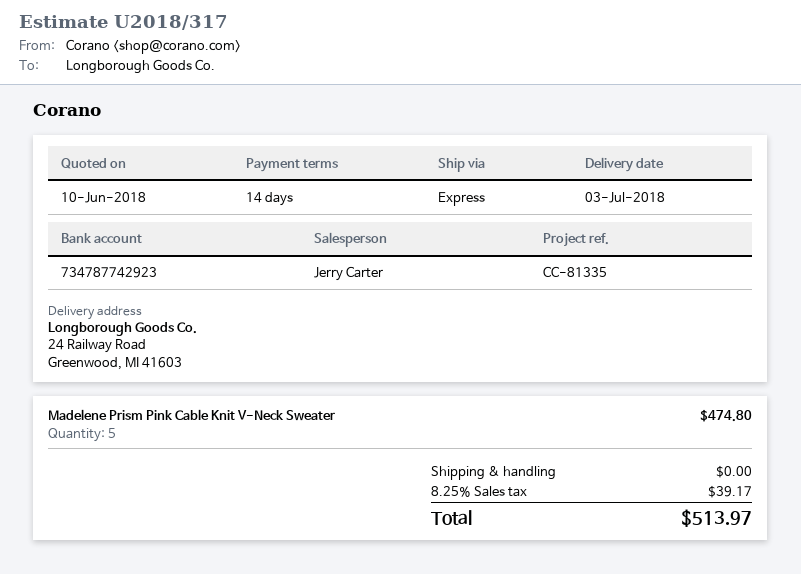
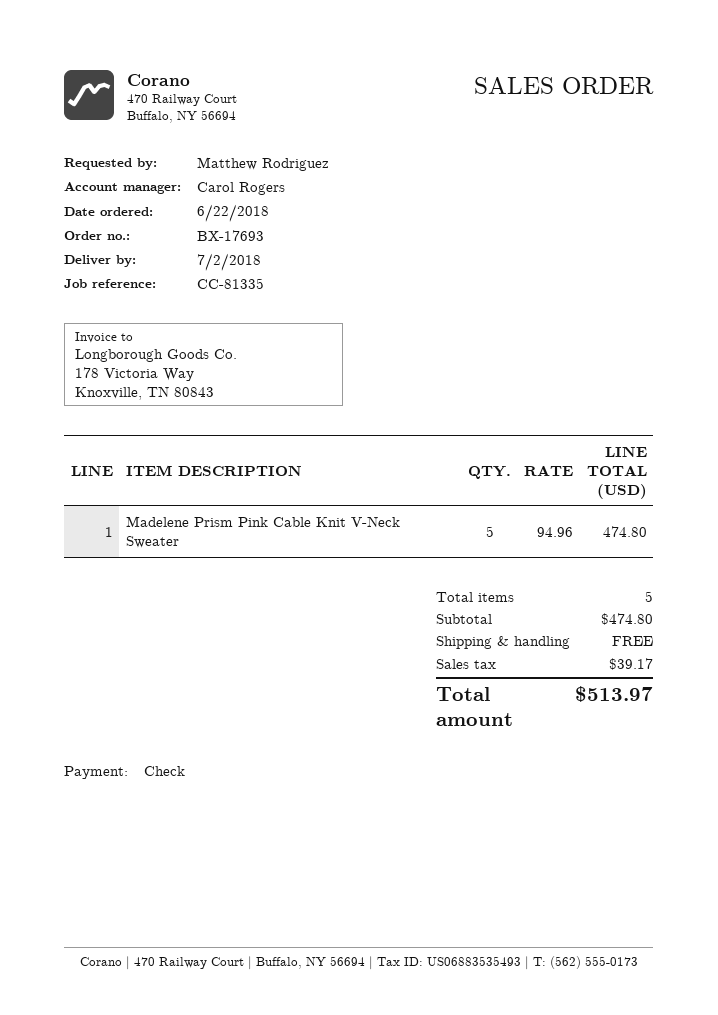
delivery date: 2018-07-03 -> 2018-07-02
sales rep: Jerry Carter -> Carol Rogers

